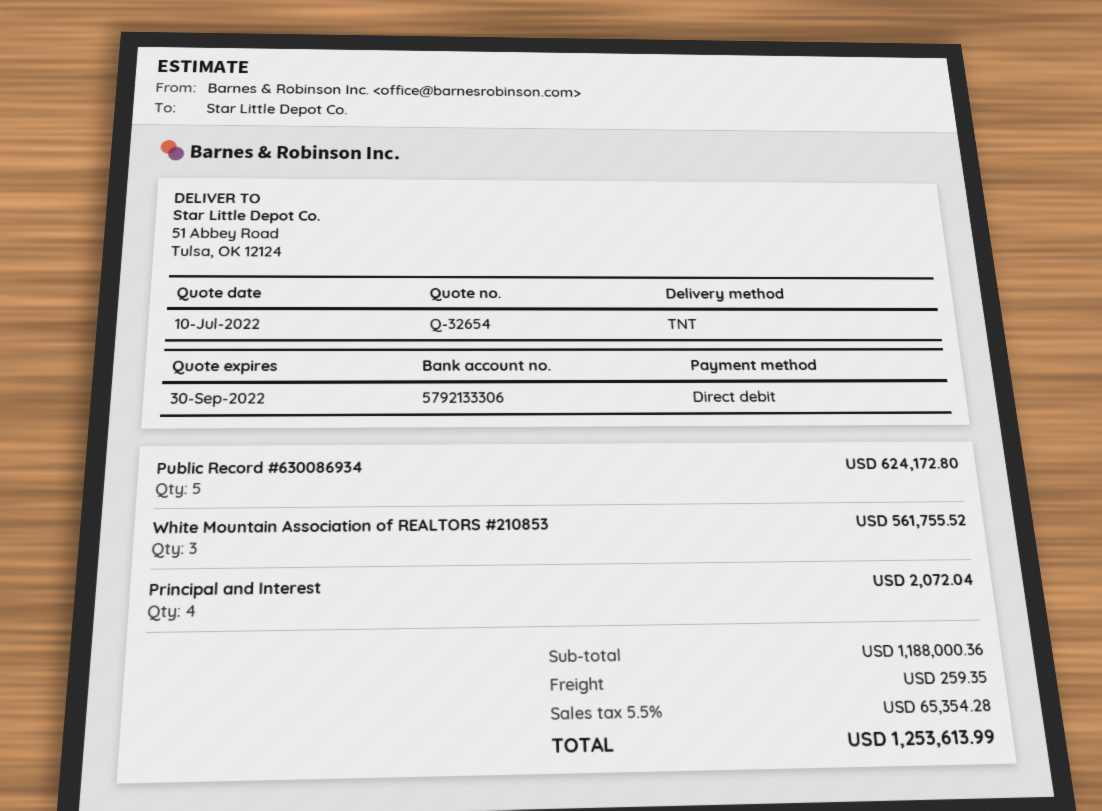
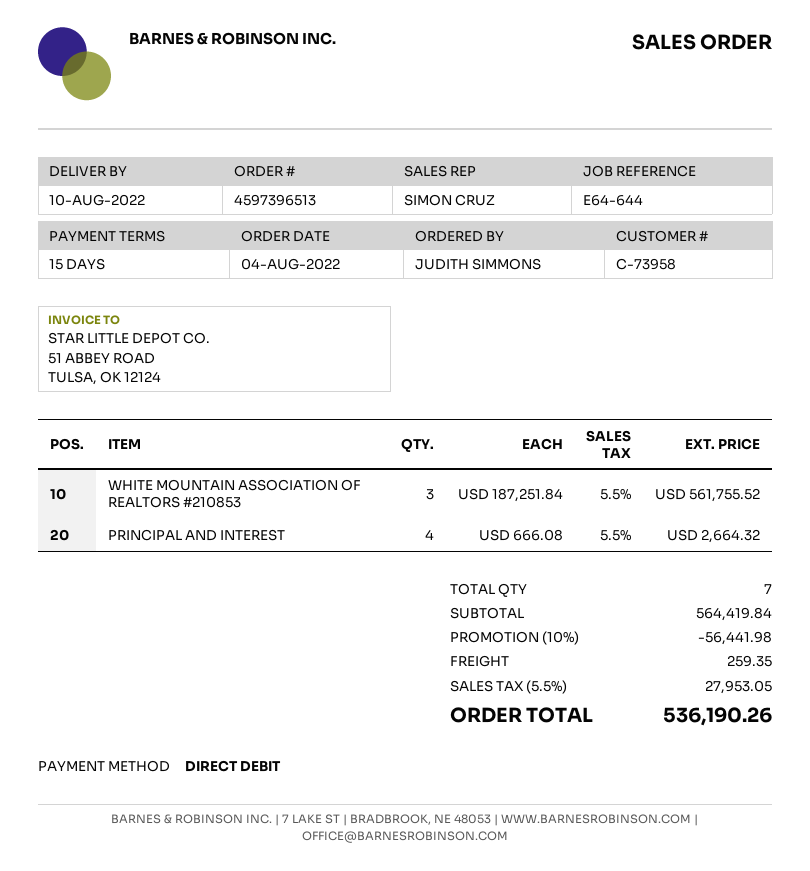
Public Record #630086934: 5 for 624172.80 -> none
Principal and Interest: 4 for 2072.04 -> 4 for 2664.32
subtotal: 1188000.36 -> 564419.84
discount: none -> 10% = 56441.98
tax: 5.5% = 65354.28 -> 5.5% = 27953.05
total: 1253613.99 -> 536190.26

